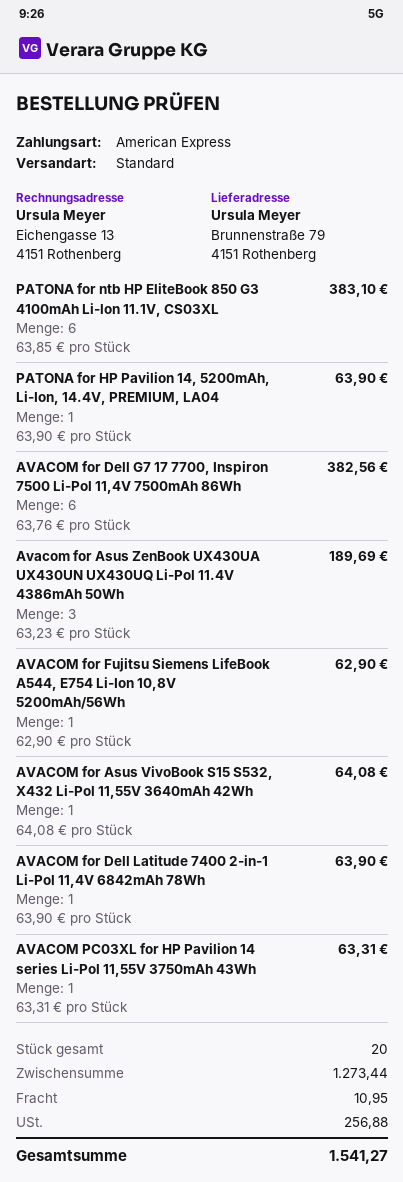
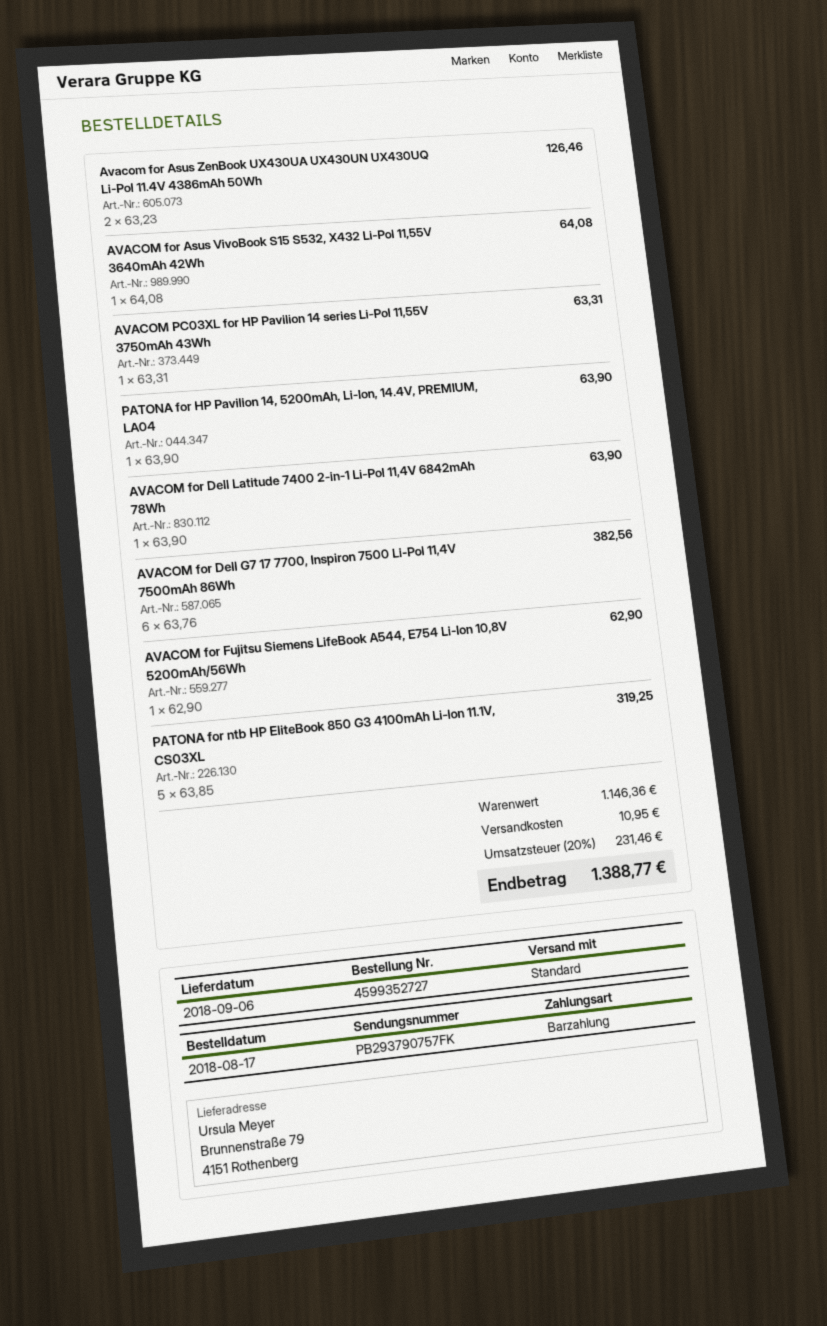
payment method: American Express -> cash
PATONA for ntb HP EliteBook 850 G3 4100mAh Li-lon 11.1V, CS03XL: 6 x 63.85 = 383.10 -> 5 x 63.85 = 319.25
Avacom for Asus ZenBook UX430UA UX430UN UX430UQ Li-Pol 11.4V 4386mAh 50Wh: 3 x 63.23 = 189.69 -> 2 x 63.23 = 126.46
subtotal: 1273.44 -> 1146.36
tax: 256.88 -> 231.46
total: 1541.27 -> 1388.77

